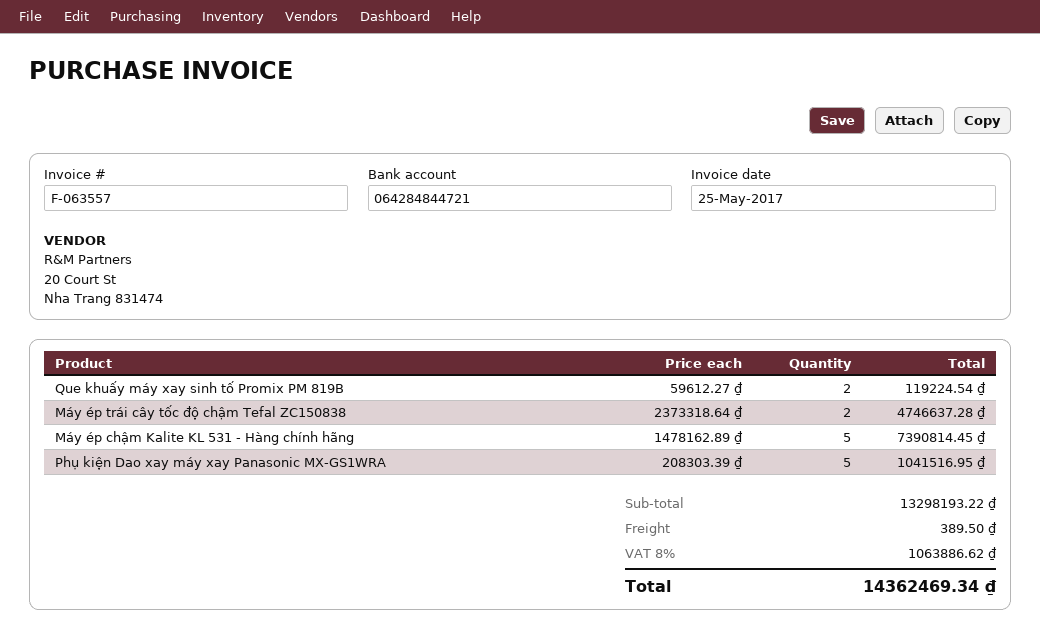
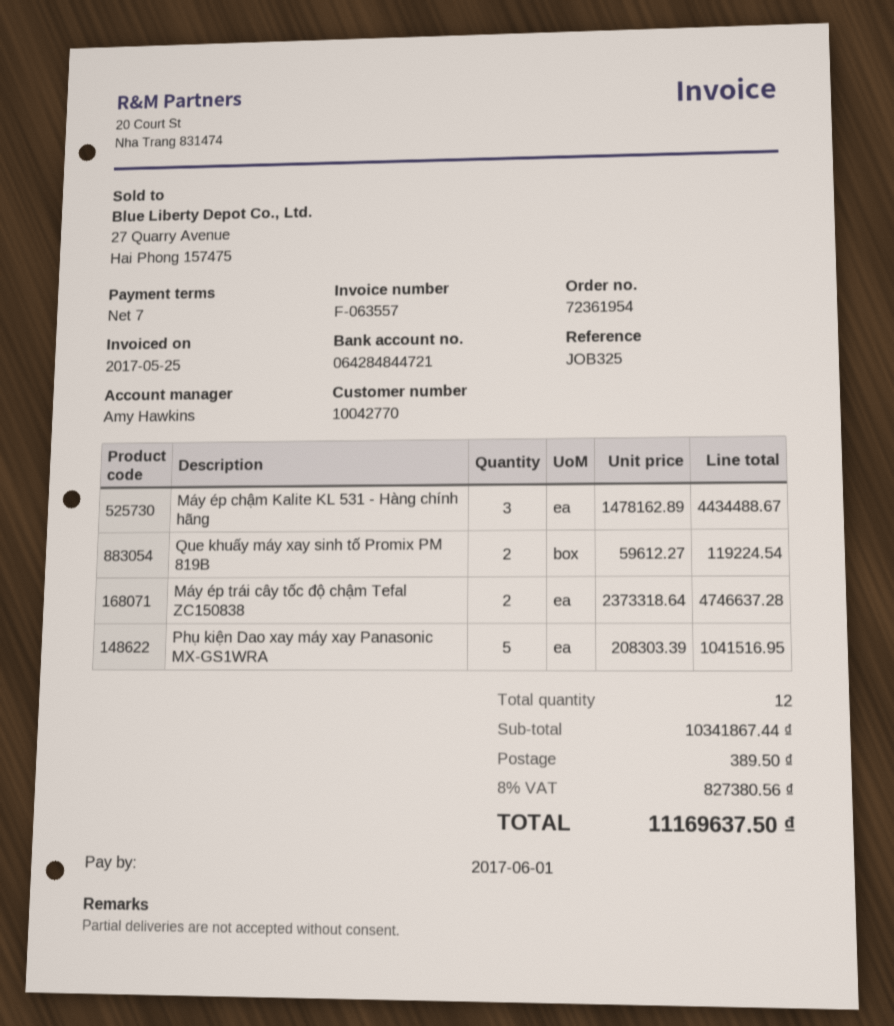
Máy ép chậm Kalite KL 531 - Hàng chính hãng: 5 x 1478162.89 = 7390814.45 -> 3 x 1478162.89 = 4434488.67
subtotal: 13298193.22 -> 10341867.44
tax: 8% = 1063886.62 -> 8% = 827380.56
total: 14362469.34 -> 11169637.50

